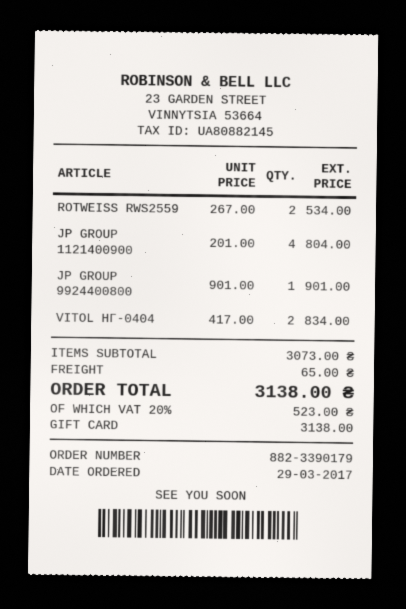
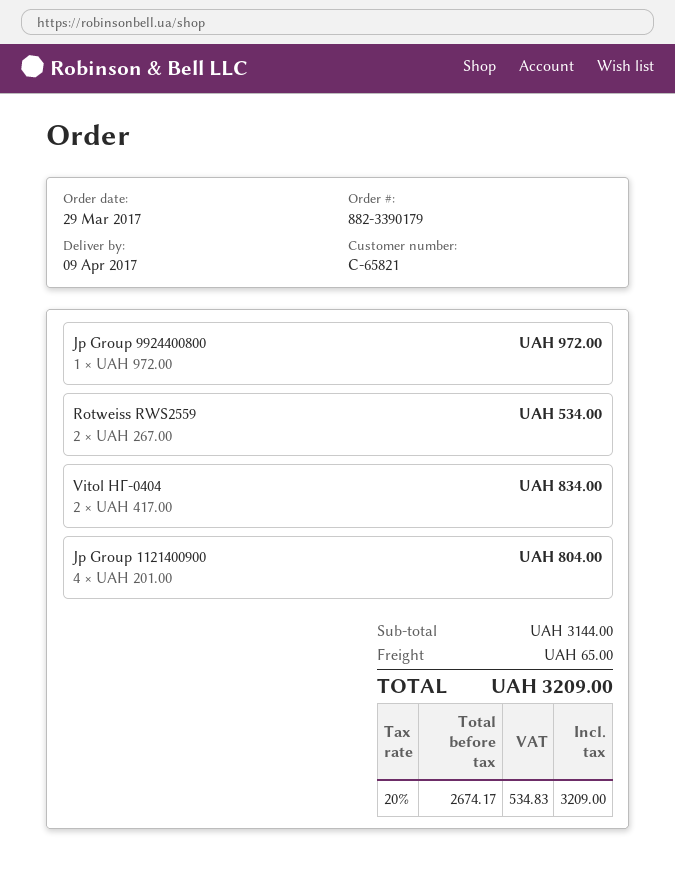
JP GROUP 9924400800: 1 x 901.00 = 901.00 -> 1 x 972.00 = 972.00
subtotal: 3073.00 -> 3144.00
tax: 20% = 523.00 -> 20% = 534.83
total: 3138.00 -> 3209.00

